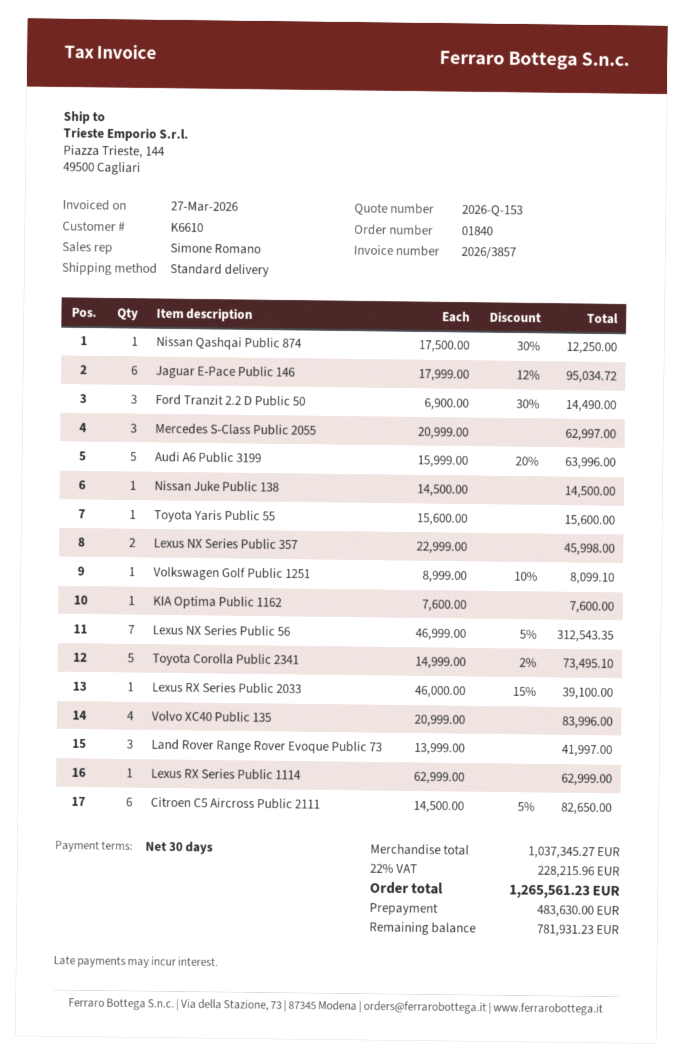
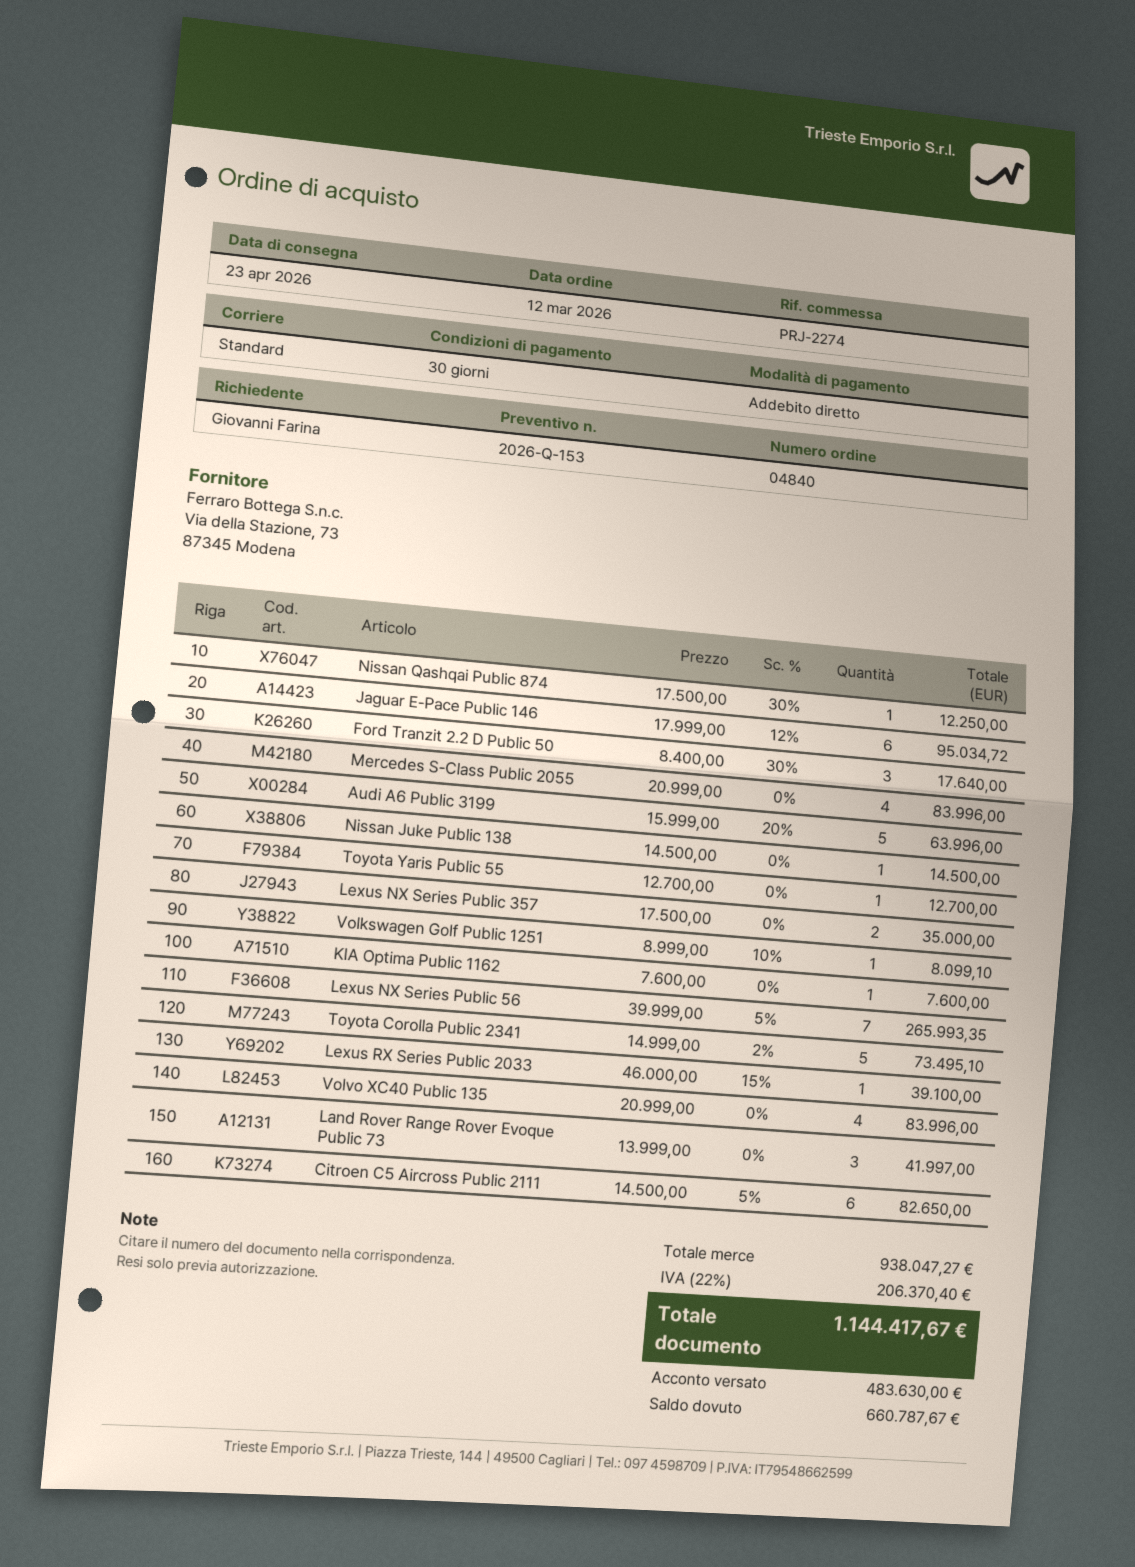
order number: 01840 -> 04840
Ford Tranzit 2.2 D Public 50: 3 x 6900.00 - 30% = 14490.00 -> 3 x 8400.00 - 30% = 17640.00
Mercedes S-Class Public 2055: 3 x 20999.00 = 62997.00 -> 4 x 20999.00 = 83996.00
Toyota Yaris Public 55: 1 x 15600.00 = 15600.00 -> 1 x 12700.00 = 12700.00
Lexus NX Series Public 357: 2 x 22999.00 = 45998.00 -> 2 x 17500.00 = 35000.00
Lexus NX Series Public 56: 7 x 46999.00 - 5% = 312543.35 -> 7 x 39999.00 - 5% = 265993.35
Lexus RX Series Public 1114: 1 x 62999.00 = 62999.00 -> none
subtotal: 1037345.27 -> 938047.27
tax: 22% = 228215.96 -> 22% = 206370.40
total: 1265561.23 -> 1144417.67
balance: 781931.23 -> 660787.67

